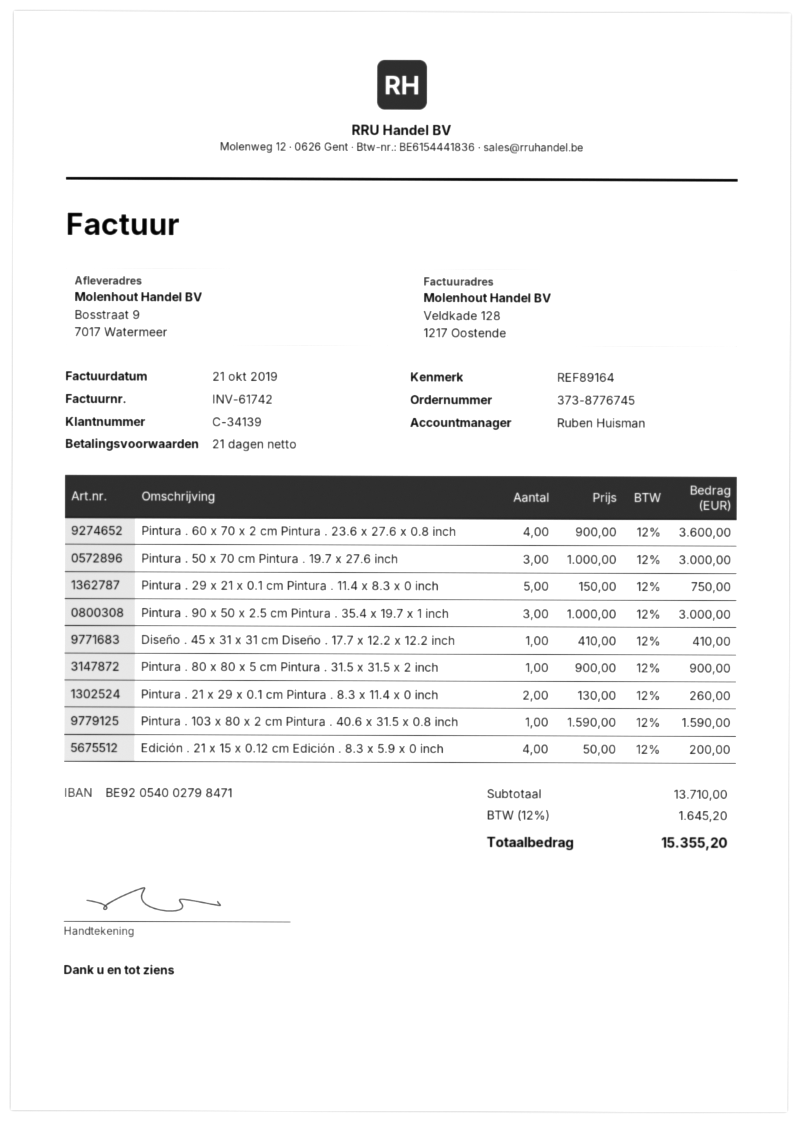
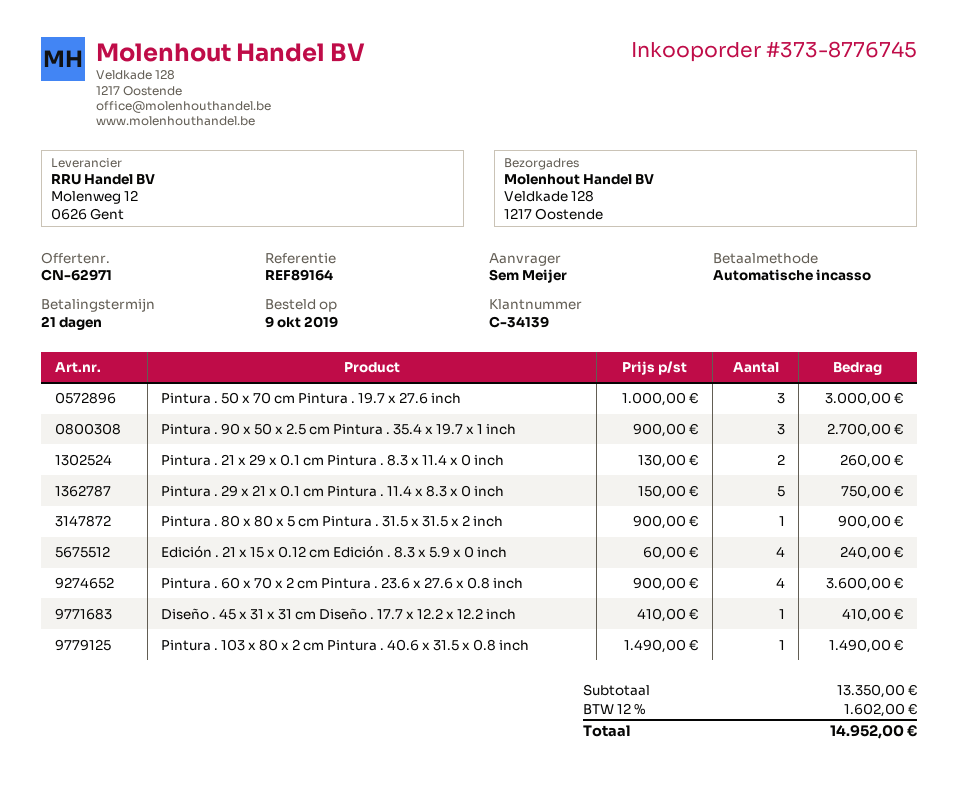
ship to: Bosstraat 9, 7017 Watermeer -> Veldkade 128, 1217 Oostende
Pintura . 90 x 50 x 2.5 cm Pintura . 35.4 x 19.7 x 1 inch: 3 x 1000.00 = 3000.00 -> 3 x 900.00 = 2700.00
Pintura . 103 x 80 x 2 cm Pintura . 40.6 x 31.5 x 0.8 inch: 1 x 1590.00 = 1590.00 -> 1 x 1490.00 = 1490.00
Edición . 21 x 15 x 0.12 cm Edición . 8.3 x 5.9 x 0 inch: 4 x 50.00 = 200.00 -> 4 x 60.00 = 240.00
subtotal: 13710.00 -> 13350.00
tax: 12% = 1645.20 -> 12% = 1602.00
total: 15355.20 -> 14952.00

